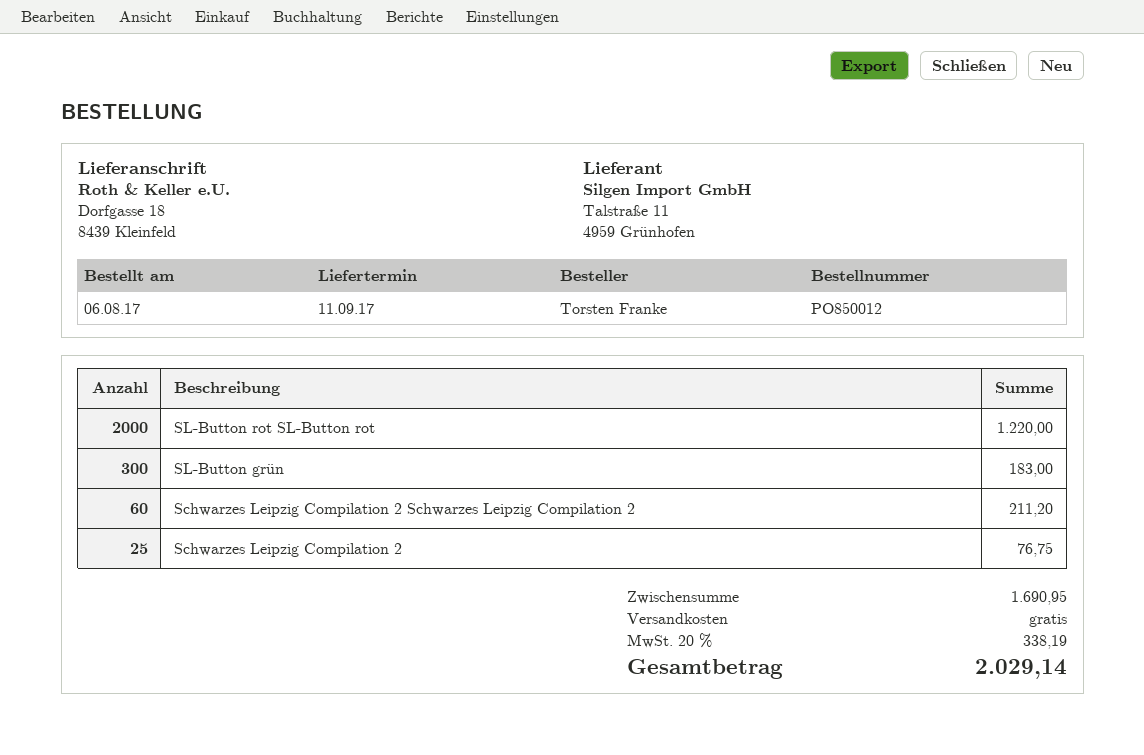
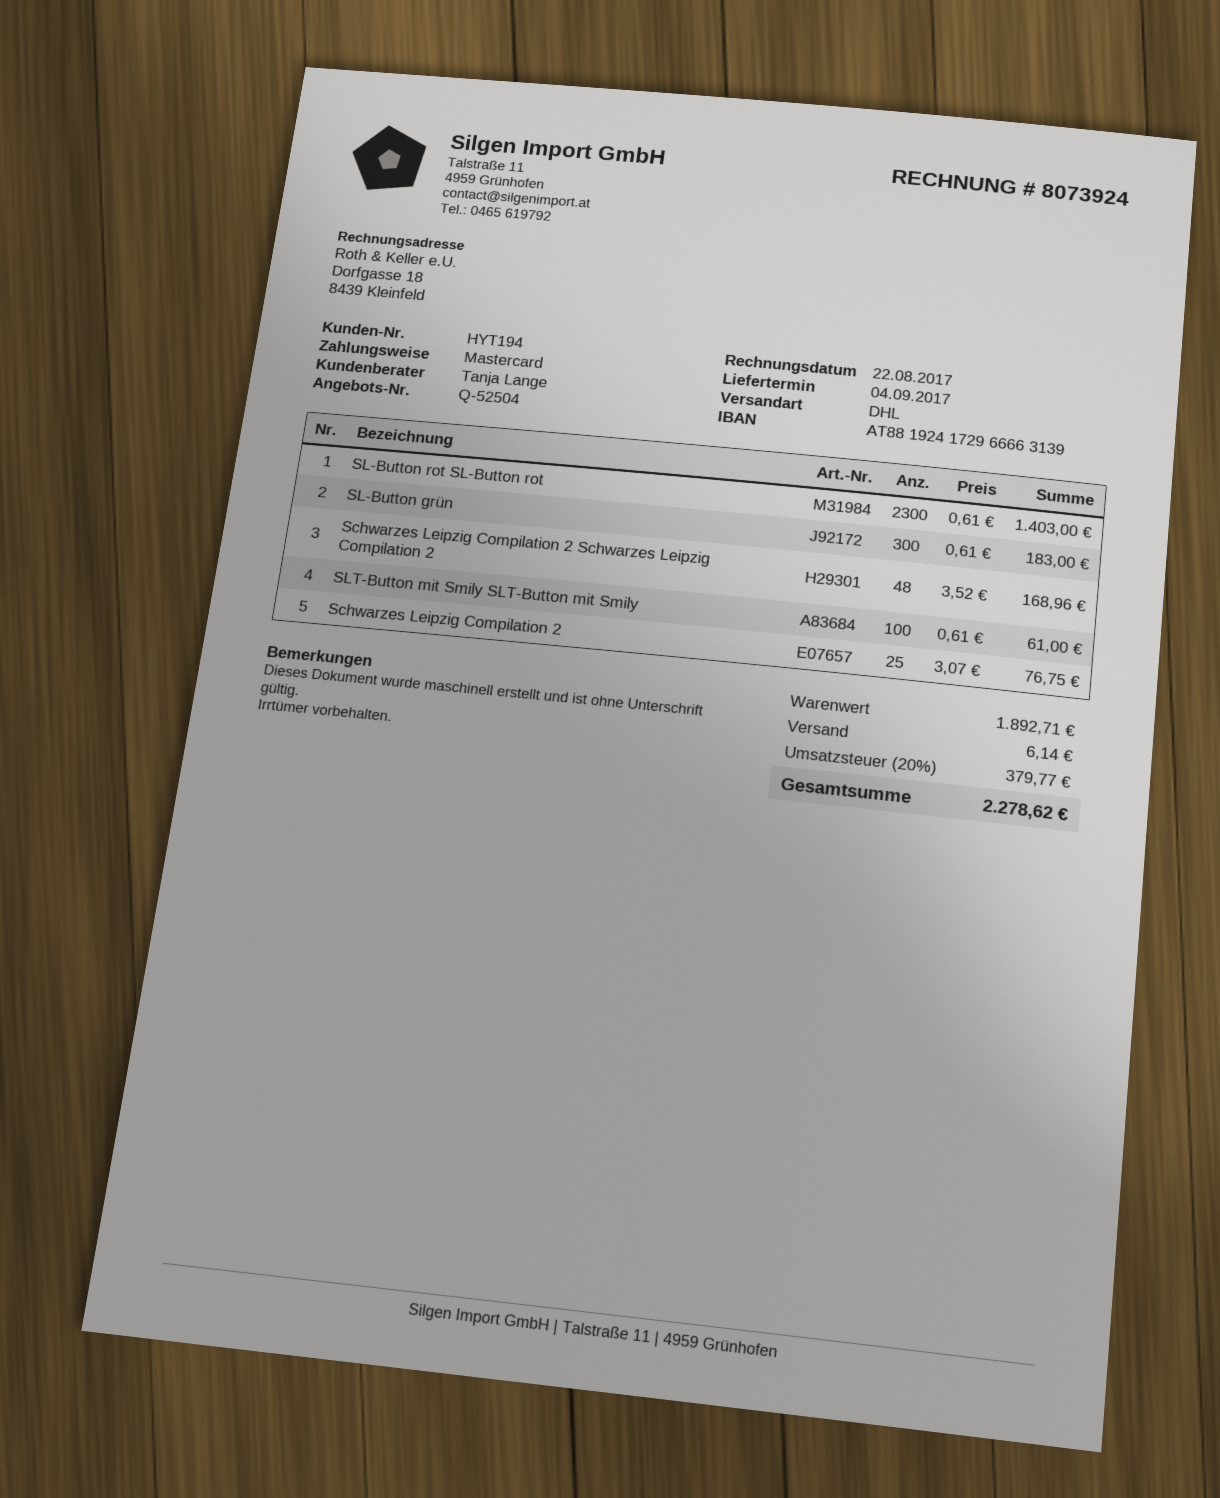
delivery date: 2017-09-11 -> 2017-09-04
SL-Button rot SL-Button rot: 2000 for 1220.00 -> 2300 for 1403.00
Schwarzes Leipzig Compilation 2 Schwarzes Leipzig Compilation 2: 60 for 211.20 -> 48 for 168.96
SLT-Button mit Smily SLT-Button mit Smily: none -> 100 for 61.00
subtotal: 1690.95 -> 1892.71
shipping: 0.00 -> 6.14
tax: 20% = 338.19 -> 20% = 379.77
total: 2029.14 -> 2278.62

